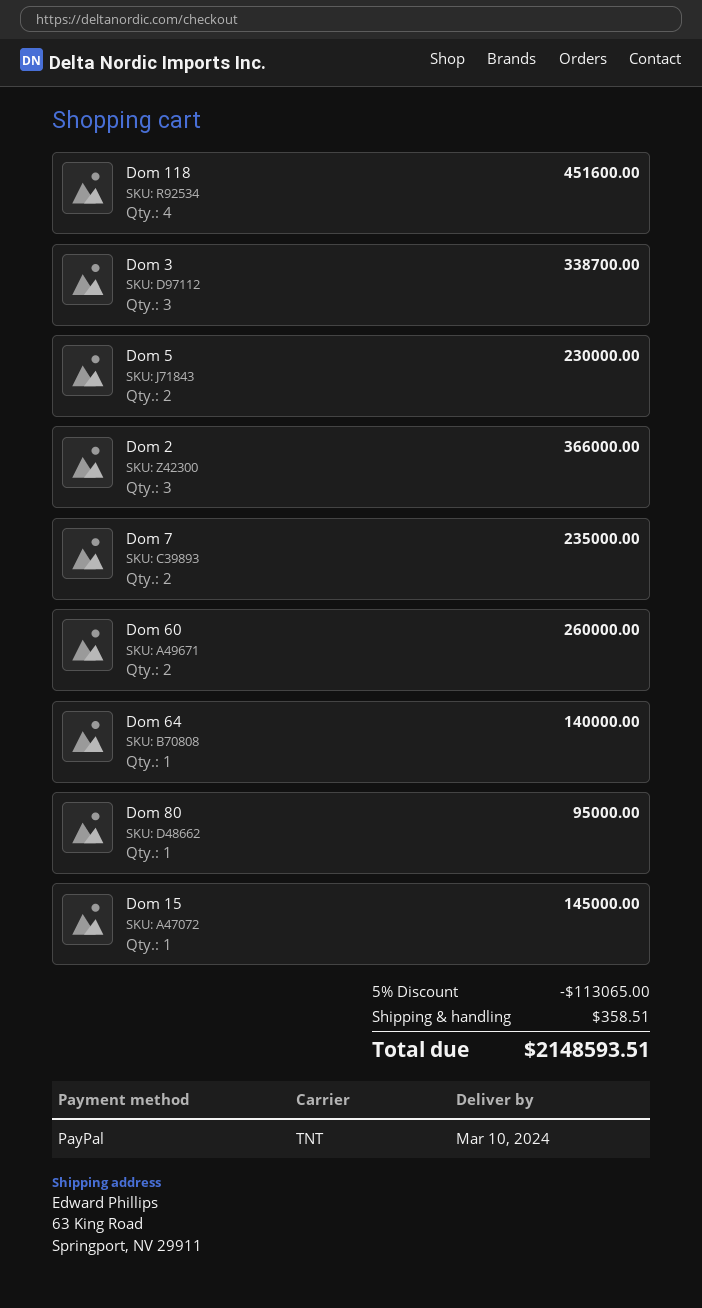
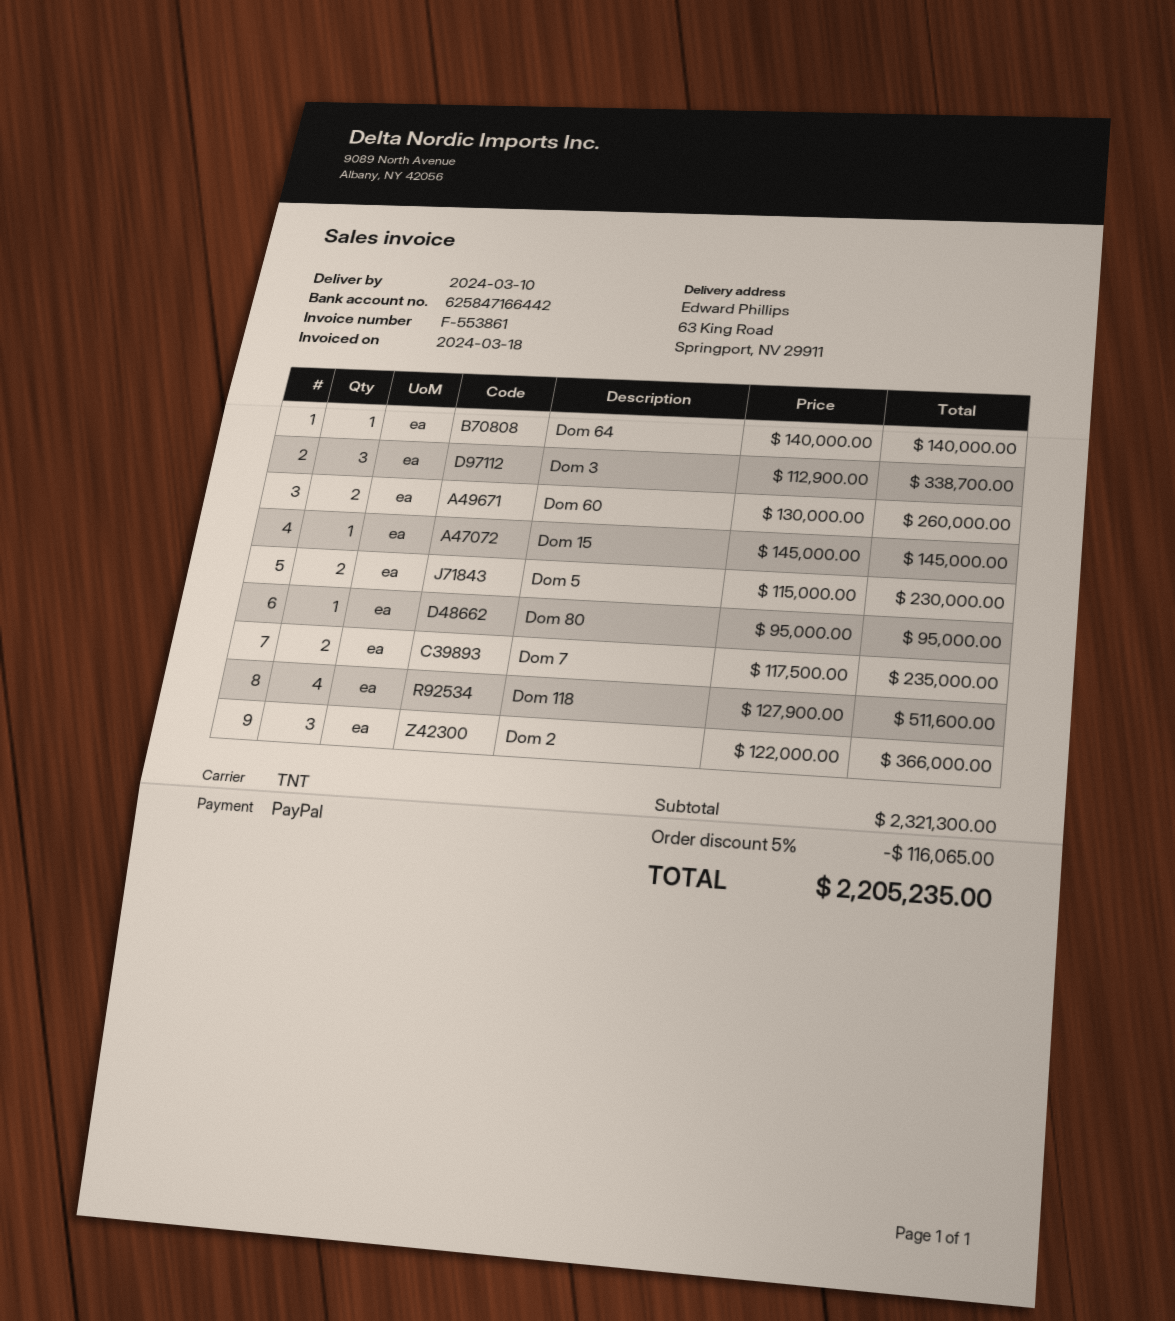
Dom 118: 4 for 451600.00 -> 4 for 511600.00
discount: 5% = 113065.00 -> 5% = 116065.00
shipping: 358.51 -> none
total: 2148593.51 -> 2205235.00

